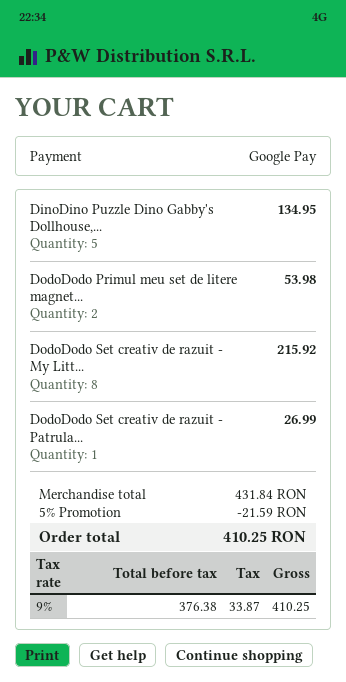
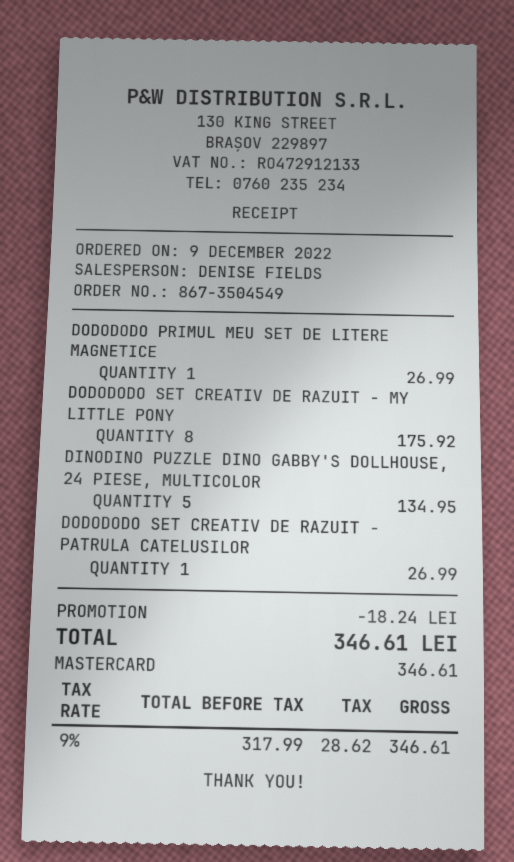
payment method: Google Pay -> Mastercard
DodoDodo Primul meu set de litere magnet...: 2 for 53.98 -> 1 for 26.99
DodoDodo Set creativ de razuit - My Litt...: 8 for 215.92 -> 8 for 175.92
discount: 21.59 -> 18.24
net: 376.38 -> 317.99
tax: 9% = 33.87 -> 9% = 28.62
total: 410.25 -> 346.61

